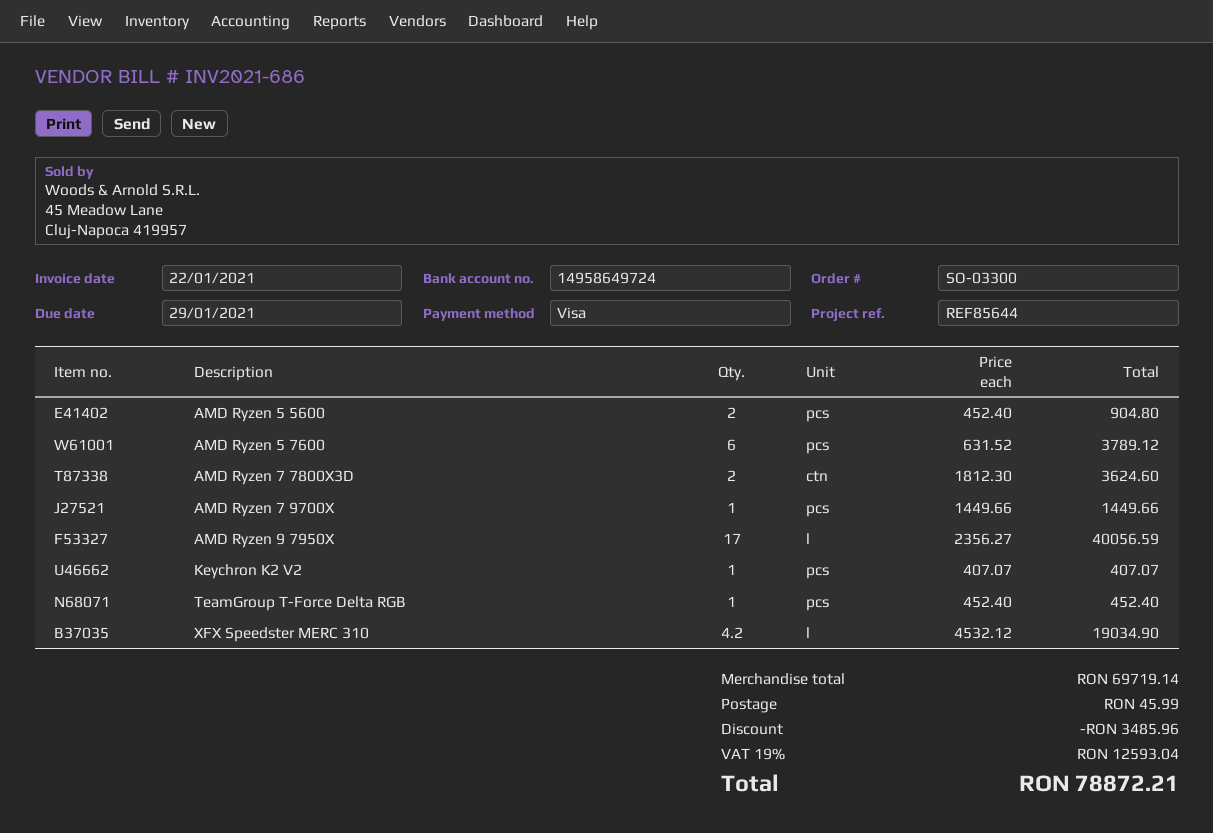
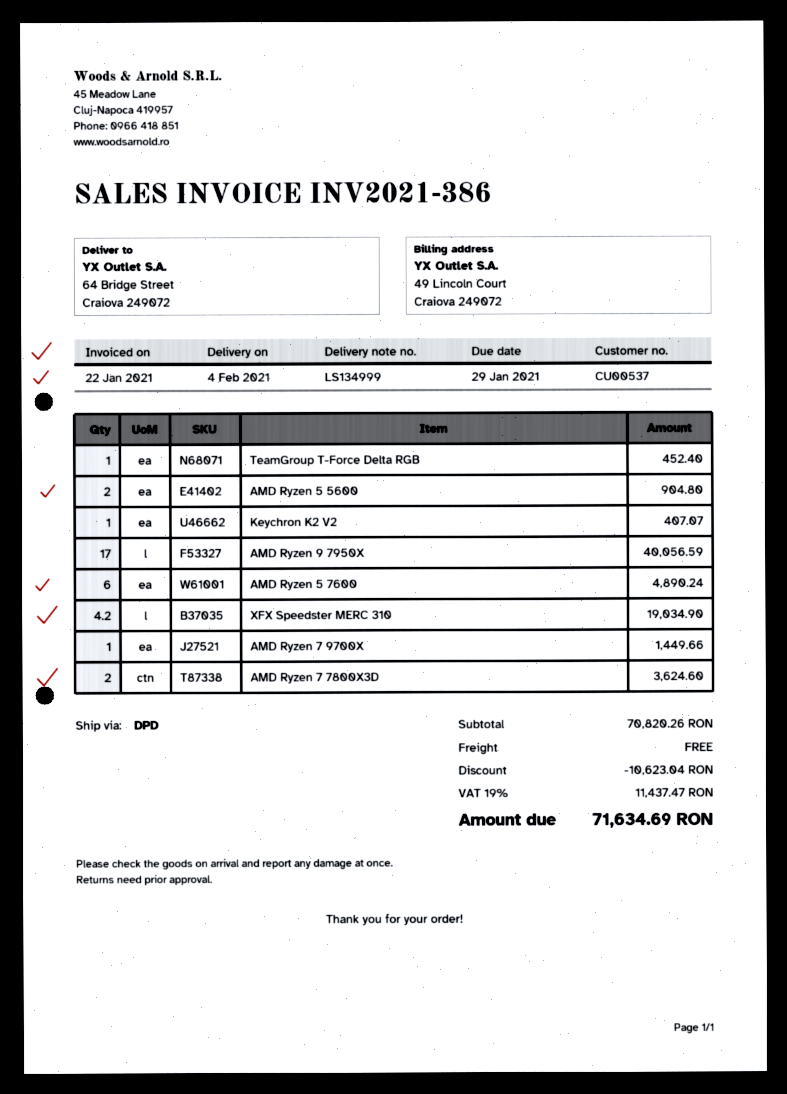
invoice number: INV2021-686 -> INV2021-386
AMD Ryzen 5 7600: 6 for 3789.12 -> 6 for 4890.24
subtotal: 69719.14 -> 70820.26
discount: 3485.96 -> 10623.04
shipping: 45.99 -> 0.00
tax: 19% = 12593.04 -> 19% = 11437.47
total: 78872.21 -> 71634.69

